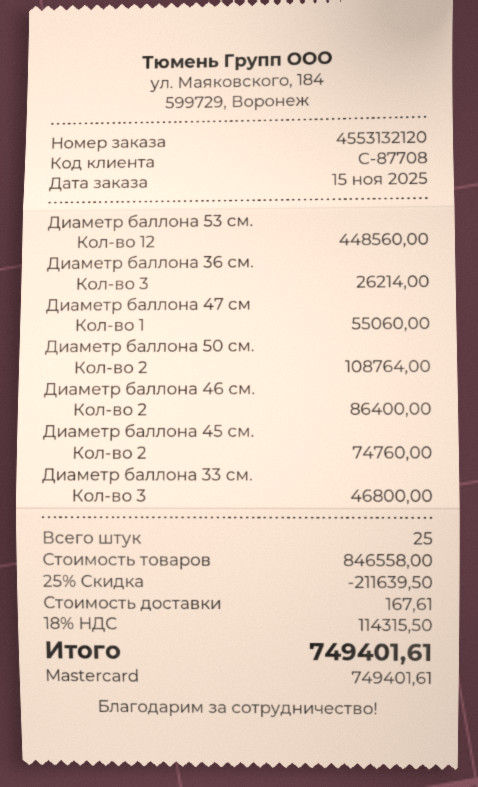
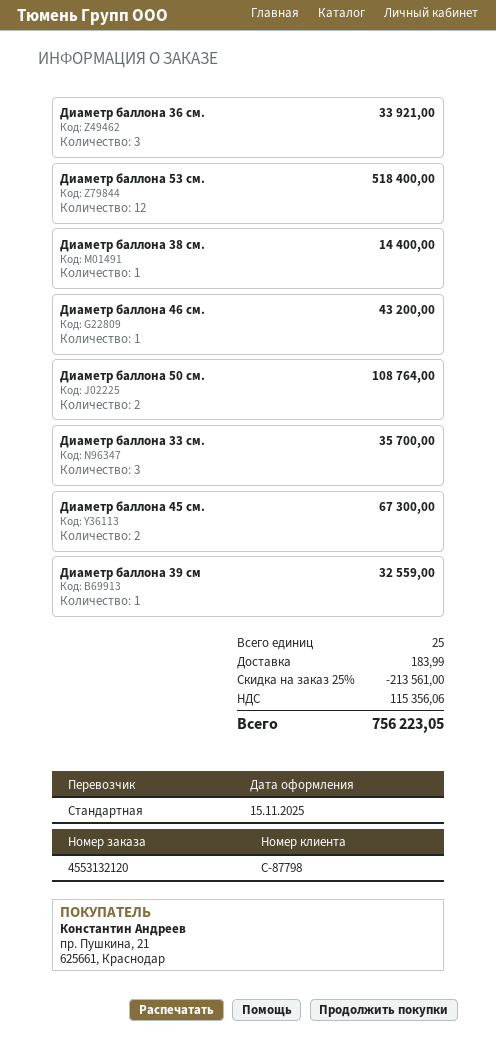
customer number: C-87708 -> C-87798
Диаметр баллона 53 см.: 12 for 448560.00 -> 12 for 518400.00
Диаметр баллона 36 см.: 3 for 26214.00 -> 3 for 33921.00
Диаметр баллона 47 см: 1 for 55060.00 -> none
Диаметр баллона 46 см.: 2 for 86400.00 -> 1 for 43200.00
Диаметр баллона 45 см.: 2 for 74760.00 -> 2 for 67300.00
Диаметр баллона 33 см.: 3 for 46800.00 -> 3 for 35700.00
Диаметр баллона 38 см.: none -> 1 for 14400.00
Диаметр баллона 39 см: none -> 1 for 32559.00
discount: 25% = 211639.50 -> 25% = 213561.00
shipping: 167.61 -> 183.99
tax: 114315.50 -> 115356.06
total: 749401.61 -> 756223.05

